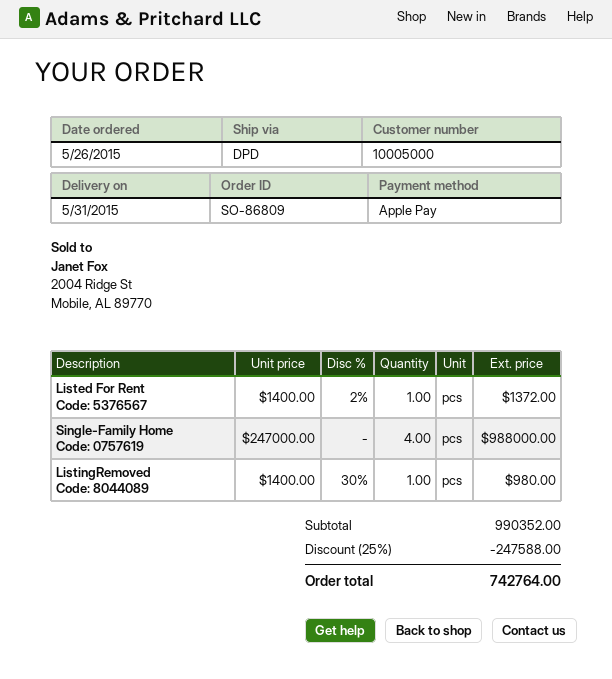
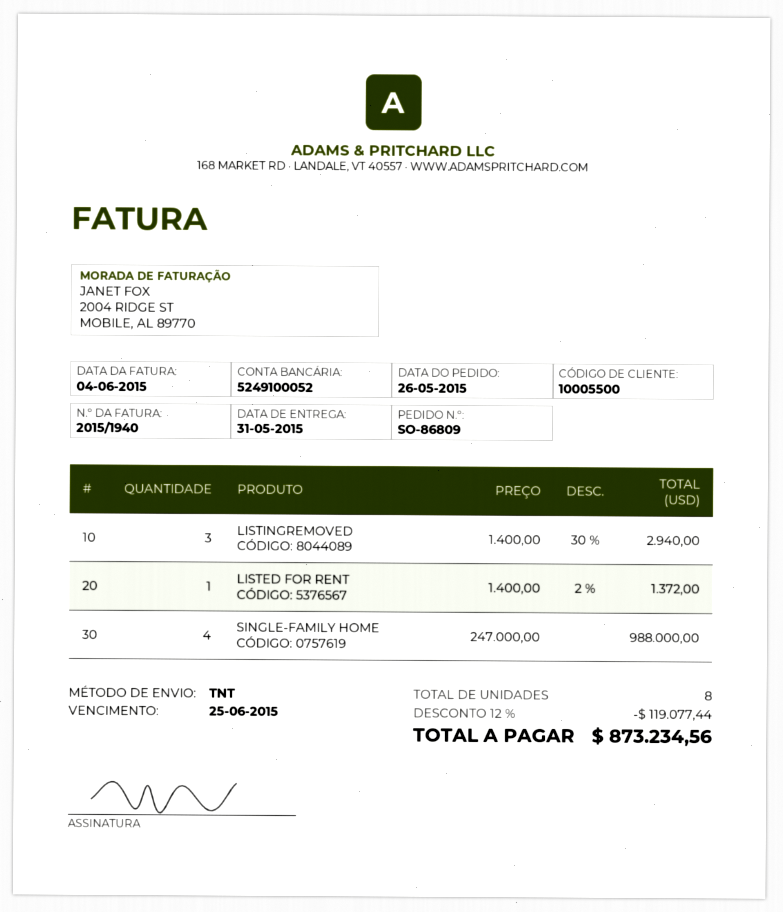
customer number: 10005000 -> 10005500
shipping method: DPD -> TNT
ListingRemoved: 1 x 1400.00 - 30% = 980.00 -> 3 x 1400.00 - 30% = 2940.00
discount: 25% = 247588.00 -> 12% = 119077.44
total: 742764.00 -> 873234.56

